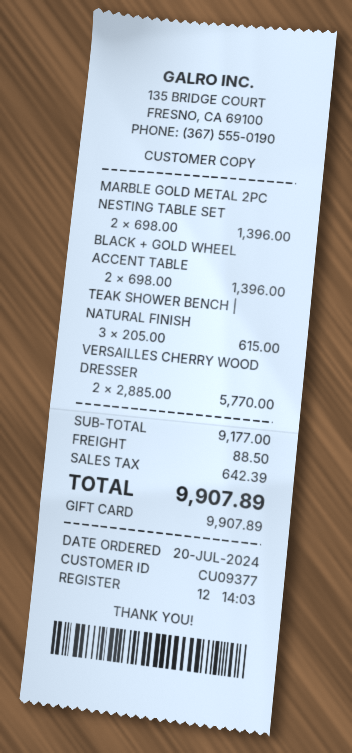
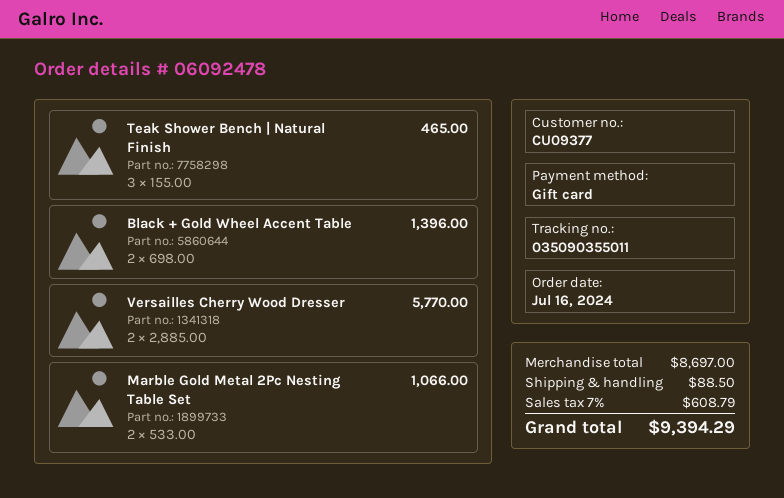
order date: 2024-07-20 -> 2024-07-16
MARBLE GOLD METAL 2PC NESTING TABLE SET: 2 x 698.00 = 1396.00 -> 2 x 533.00 = 1066.00
TEAK SHOWER BENCH | NATURAL FINISH: 3 x 205.00 = 615.00 -> 3 x 155.00 = 465.00
subtotal: 9177.00 -> 8697.00
tax: 642.39 -> 608.79
total: 9907.89 -> 9394.29

